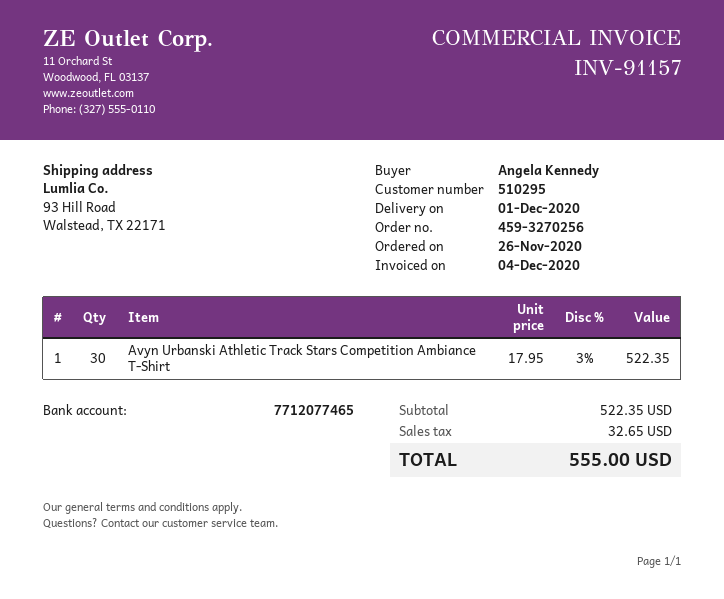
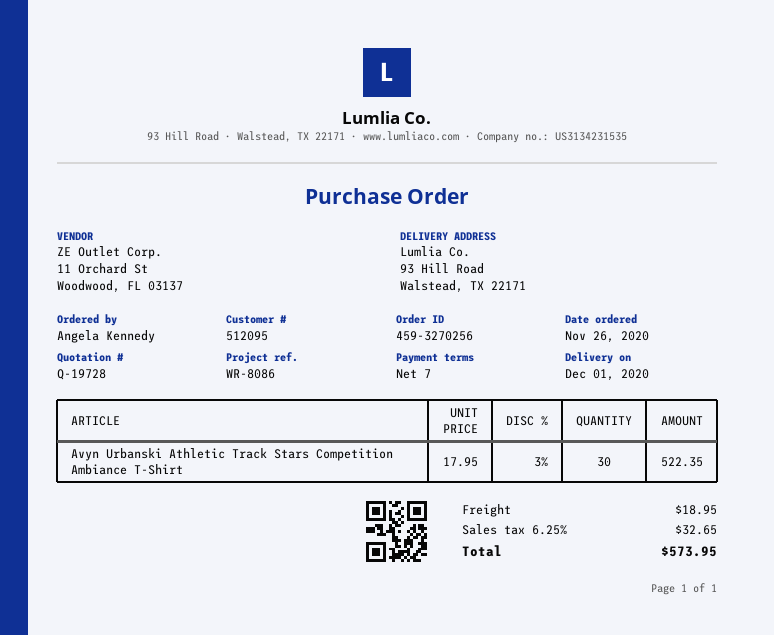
customer number: 510295 -> 512095
shipping: none -> 18.95
total: 555.00 -> 573.95

